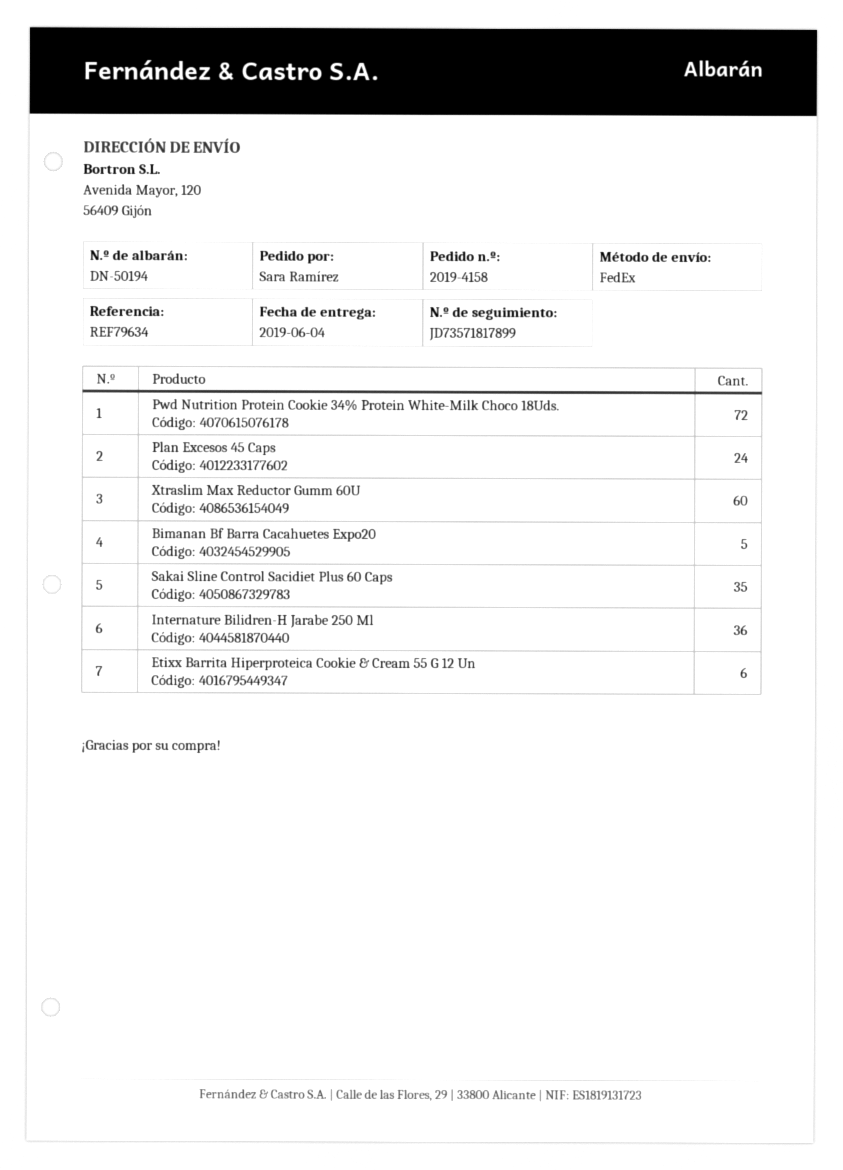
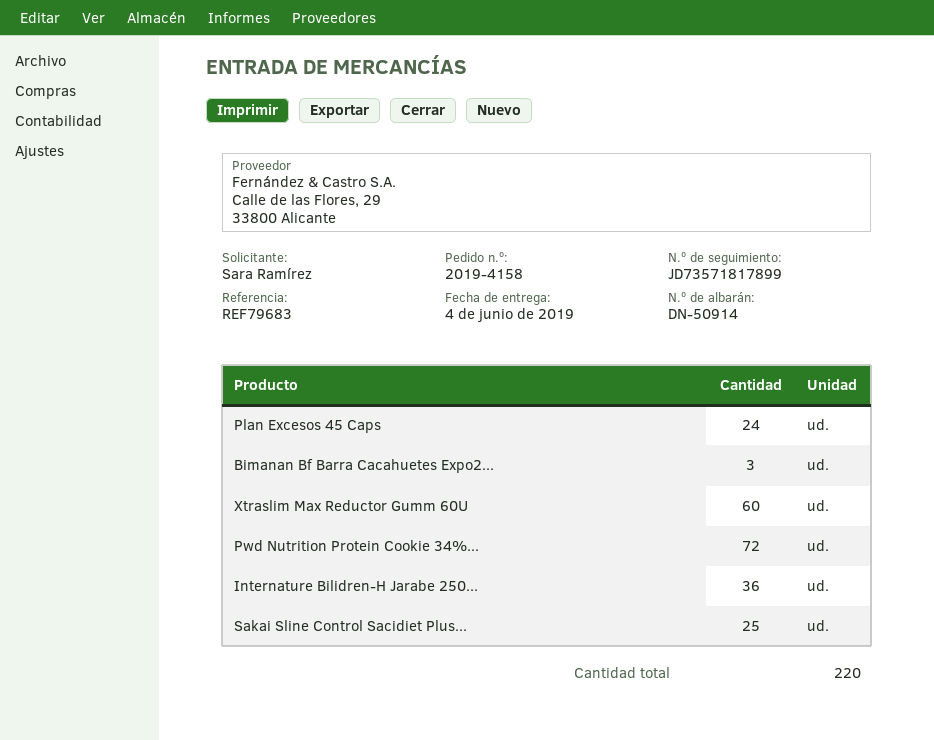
delivery note number: DN-50194 -> DN-50914
reference: REF79634 -> REF79683
Bimanan Bf Barra Cacahuetes Expo20: 5 -> 3
Sakai Sline Control Sacidiet Plus 60 Caps: 35 -> 25
Etixx Barrita Hiperproteica Cookie & Cream 55 G 12 Un: 6 -> none

